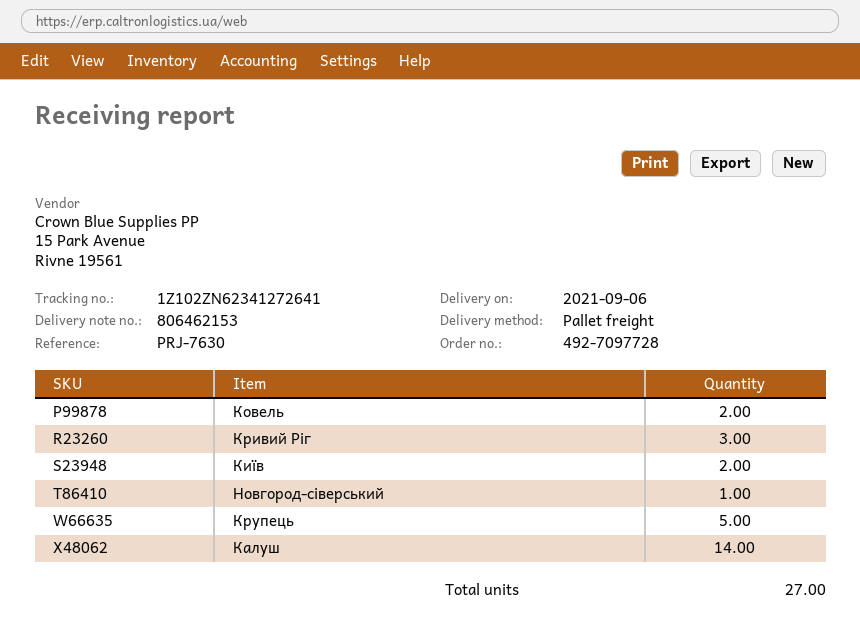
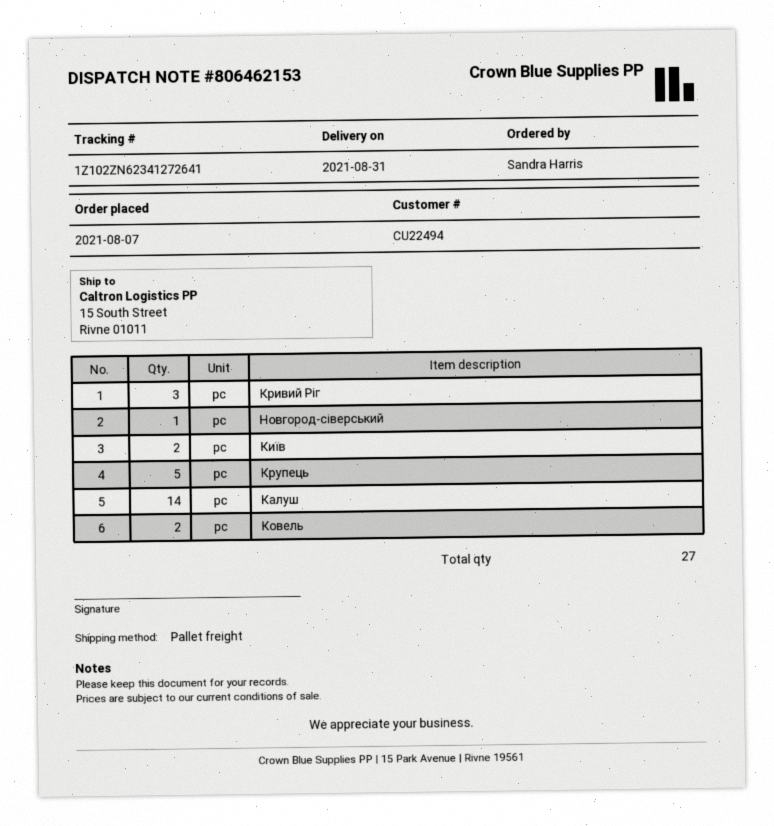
delivery date: 2021-09-06 -> 2021-08-31

